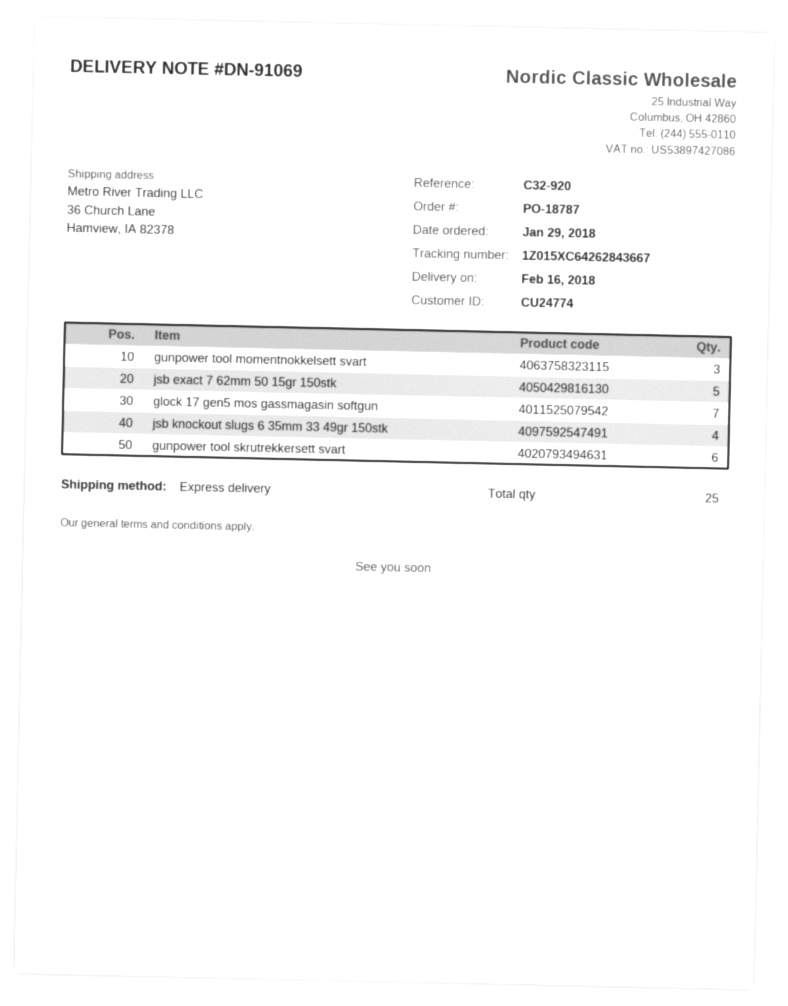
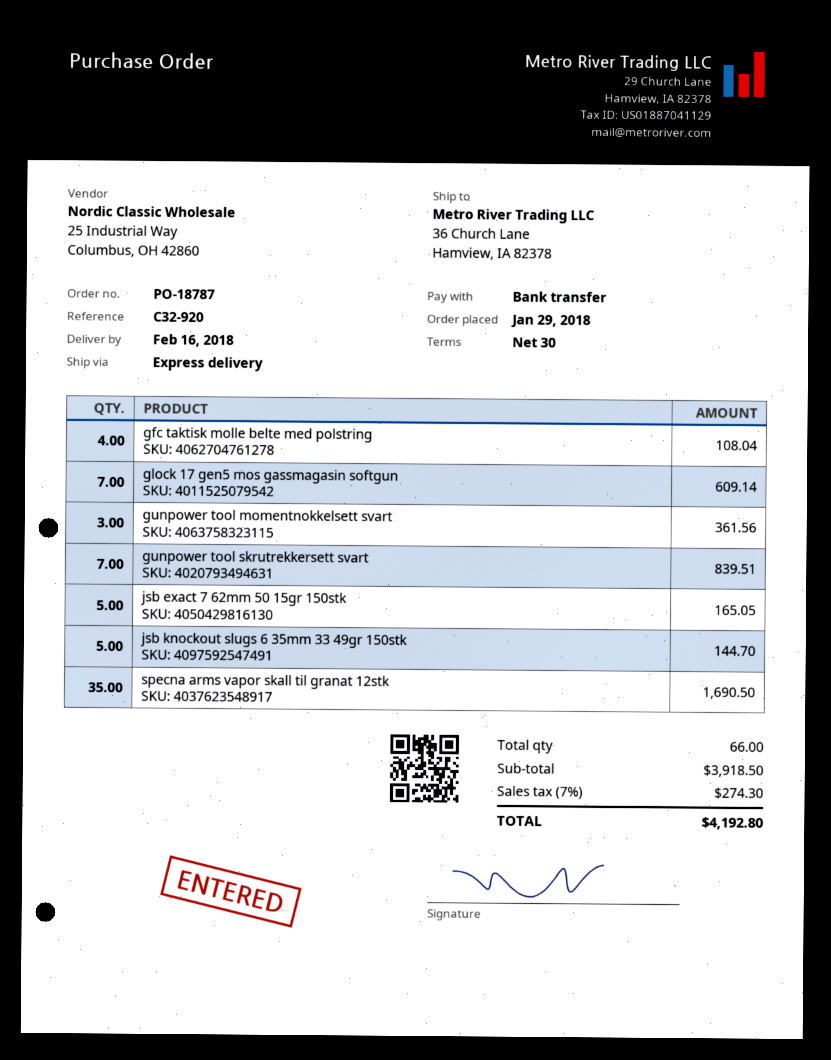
jsb knockout slugs 6 35mm 33 49gr 150stk: 4 -> 5
gunpower tool skrutrekkersett svart: 6 -> 7
gfc taktisk molle belte med polstring: none -> 4
specna arms vapor skall til granat 12stk: none -> 35
total quantity: 25 -> 66

